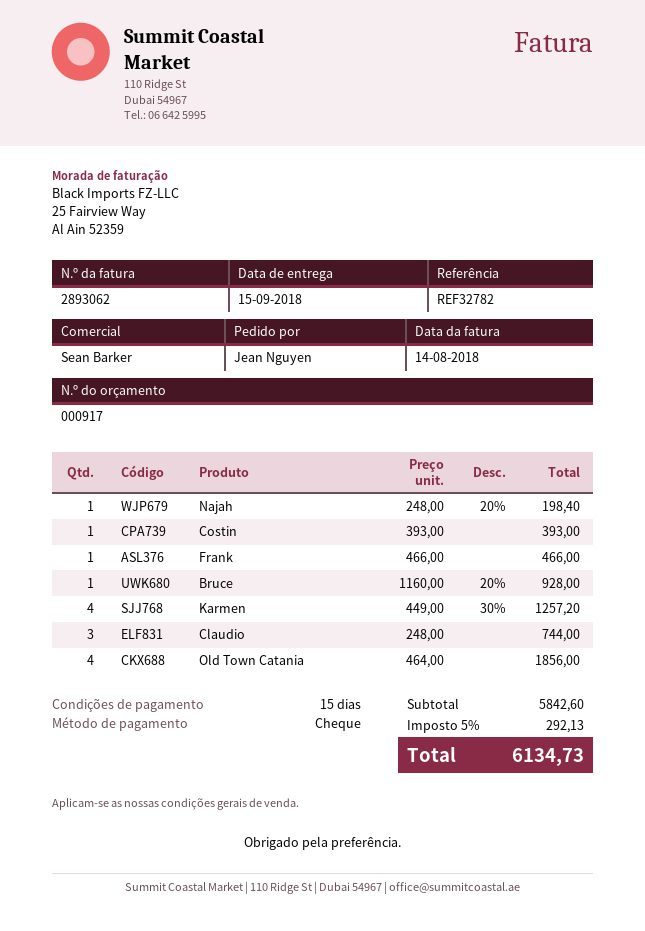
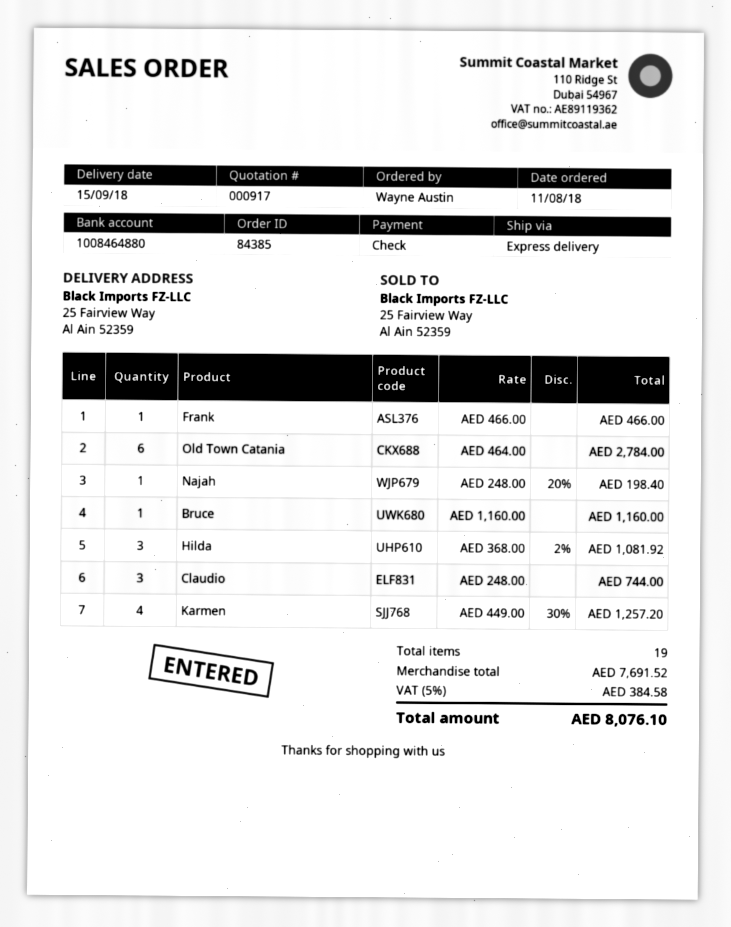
ordered by: Jean Nguyen -> Wayne Austin
Costin: 1 x 393.00 = 393.00 -> none
Bruce: 1 x 1160.00 - 20% = 928.00 -> 1 x 1160.00 = 1160.00
Old Town Catania: 4 x 464.00 = 1856.00 -> 6 x 464.00 = 2784.00
Hilda: none -> 3 x 368.00 - 2% = 1081.92
subtotal: 5842.60 -> 7691.52
tax: 5% = 292.13 -> 5% = 384.58
total: 6134.73 -> 8076.10

